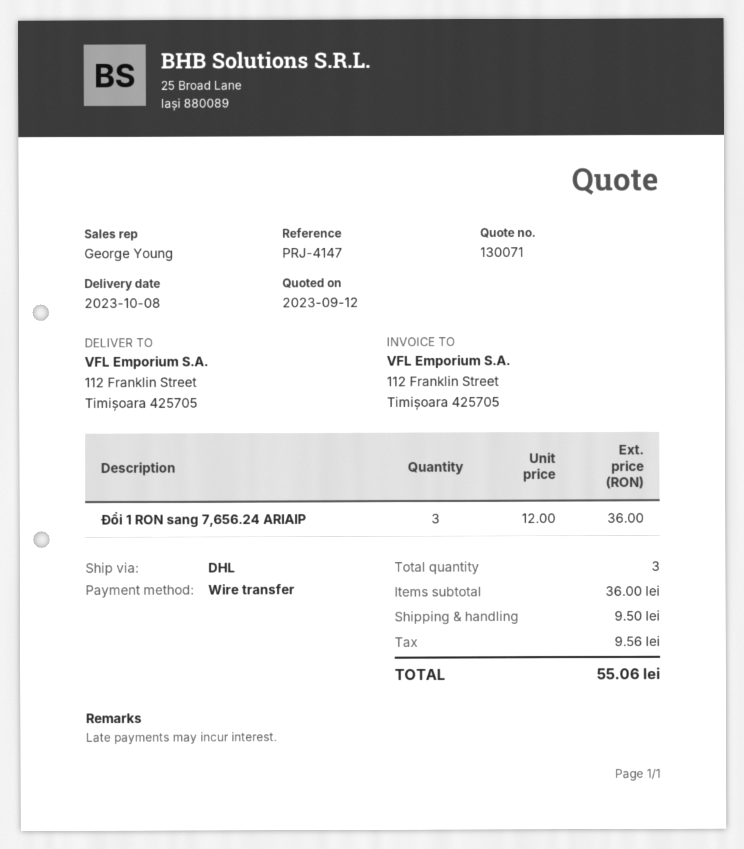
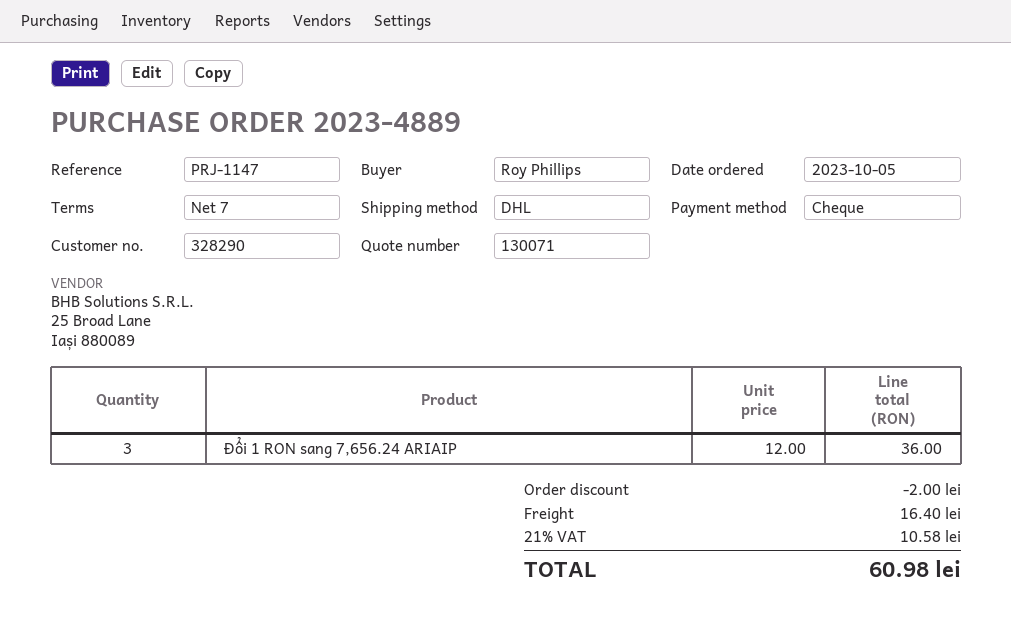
reference: PRJ-4147 -> PRJ-1147
payment method: bank transfer -> cheque
discount: none -> 2.00
shipping: 9.50 -> 16.40
tax: 9.56 -> 10.58
total: 55.06 -> 60.98

